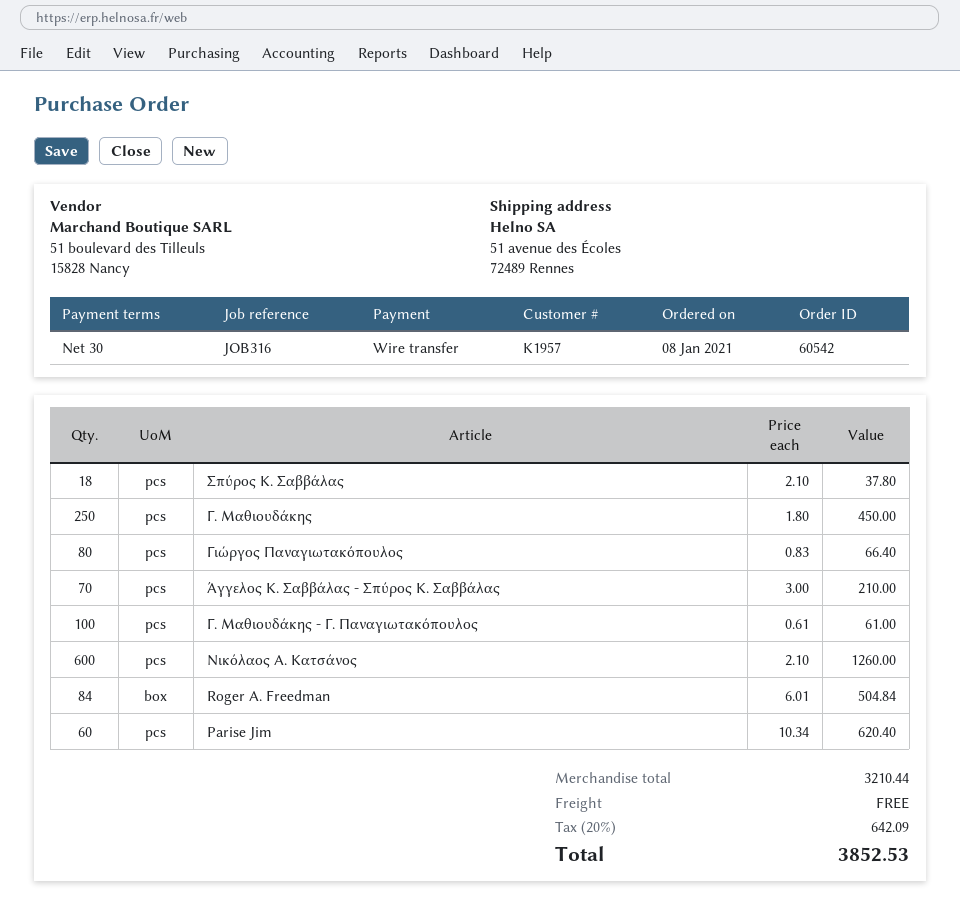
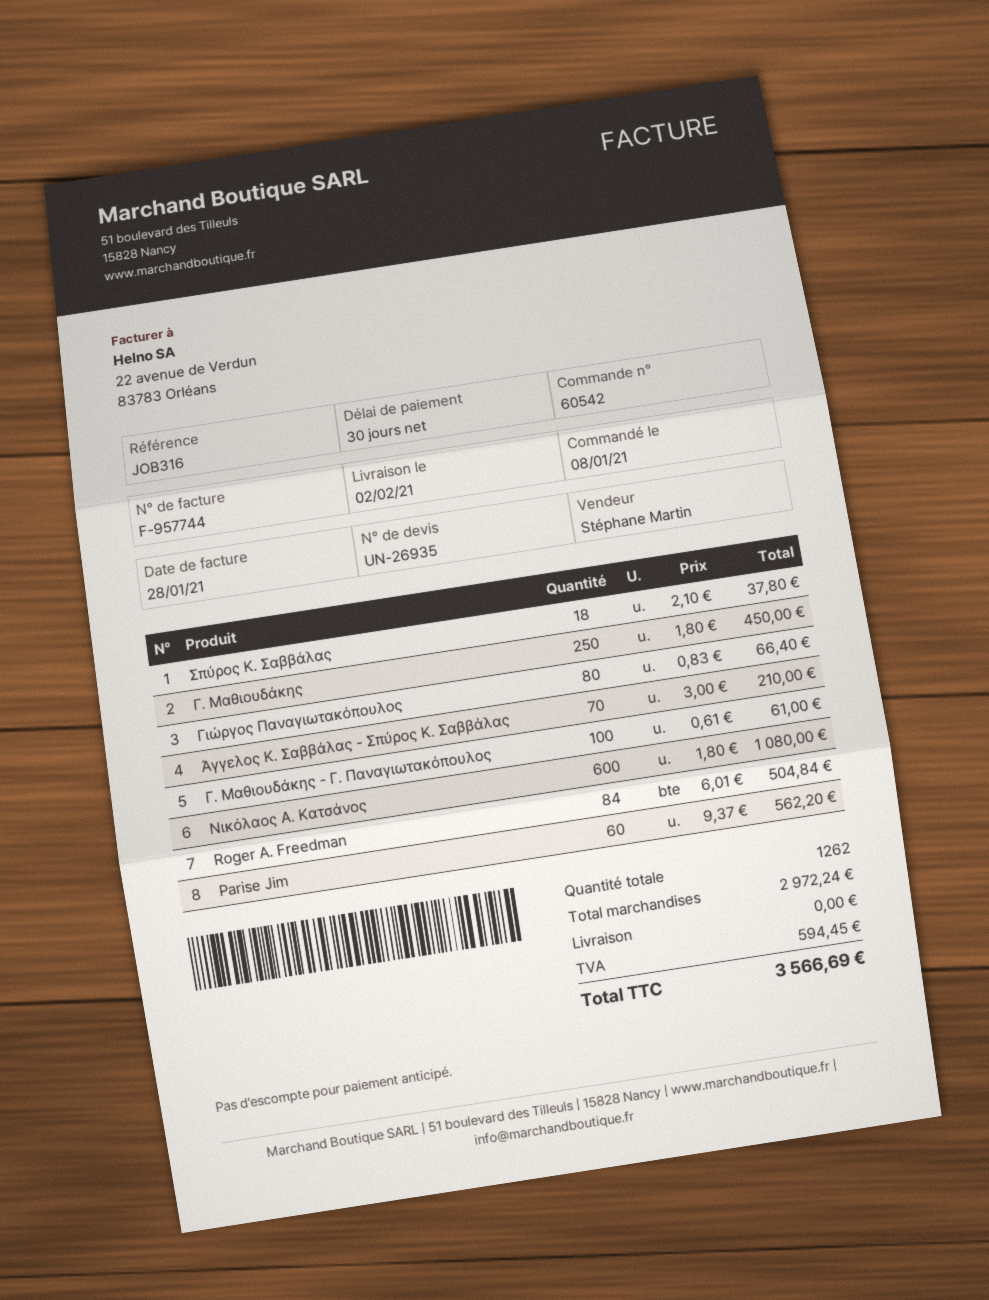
Νικόλαος Α. Κατσάνος: 600 x 2.10 = 1260.00 -> 600 x 1.80 = 1080.00
Parise Jim: 60 x 10.34 = 620.40 -> 60 x 9.37 = 562.20
subtotal: 3210.44 -> 2972.24
tax: 642.09 -> 594.45
total: 3852.53 -> 3566.69

